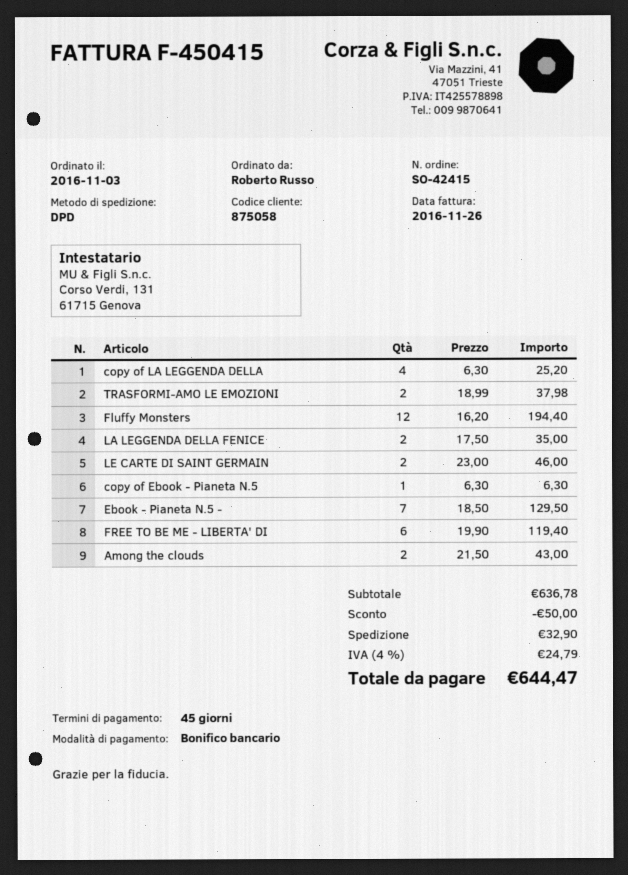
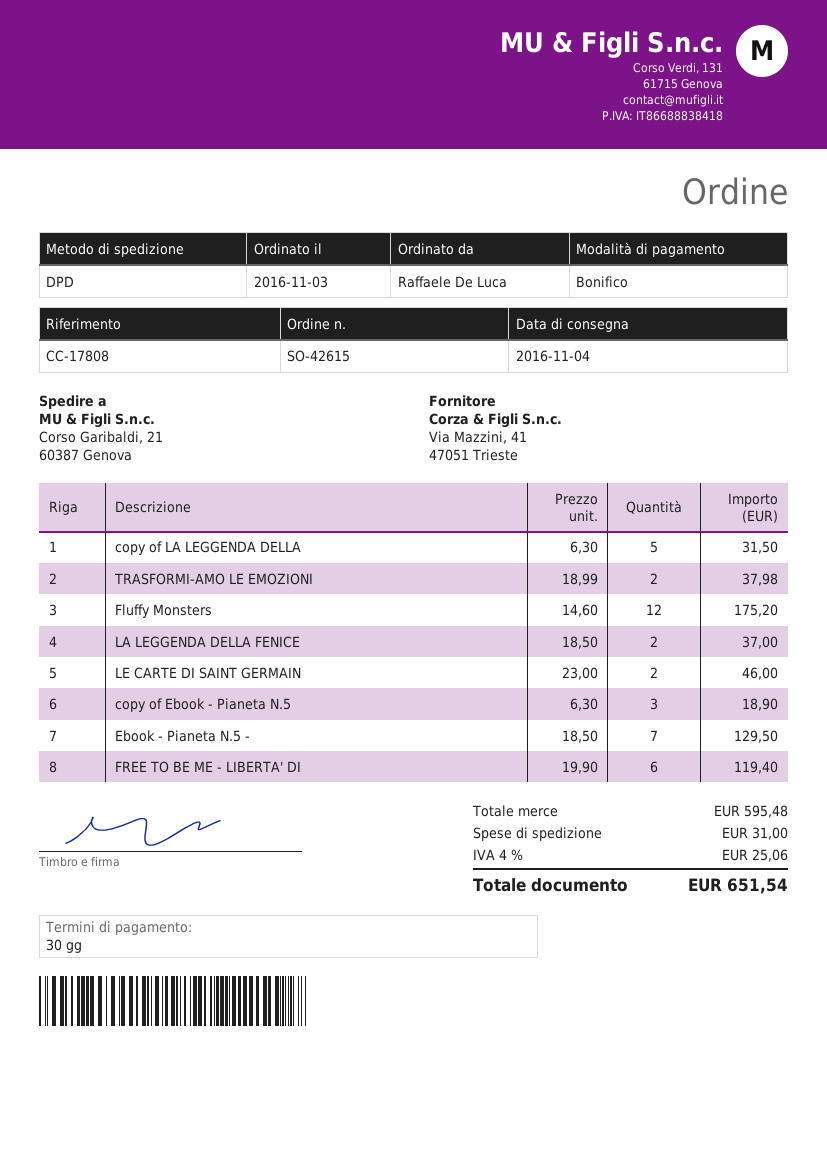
order number: SO-42415 -> SO-42615
payment terms: 45 days -> 30 days
ordered by: Roberto Russo -> Raffaele De Luca
copy of LA LEGGENDA DELLA: 4 x 6.30 = 25.20 -> 5 x 6.30 = 31.50
Fluffy Monsters: 12 x 16.20 = 194.40 -> 12 x 14.60 = 175.20
LA LEGGENDA DELLA FENICE: 2 x 17.50 = 35.00 -> 2 x 18.50 = 37.00
copy of Ebook - Pianeta N.5: 1 x 6.30 = 6.30 -> 3 x 6.30 = 18.90
Among the clouds: 2 x 21.50 = 43.00 -> none
subtotal: 636.78 -> 595.48
discount: 50.00 -> none
shipping: 32.90 -> 31.00
tax: 4% = 24.79 -> 4% = 25.06
total: 644.47 -> 651.54

